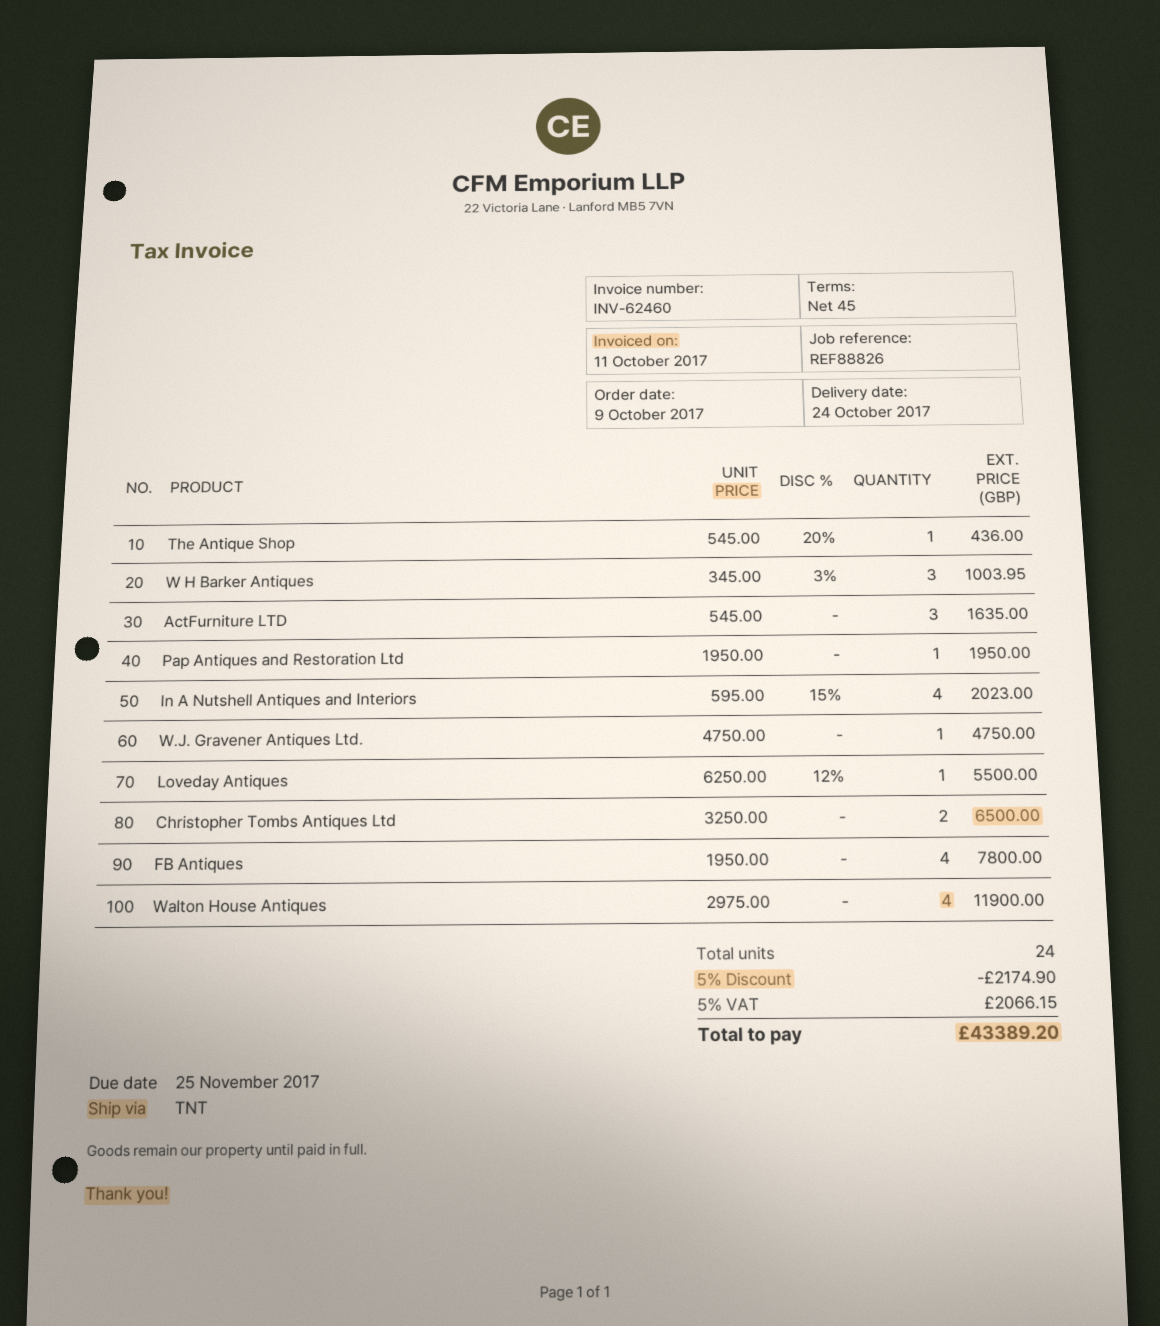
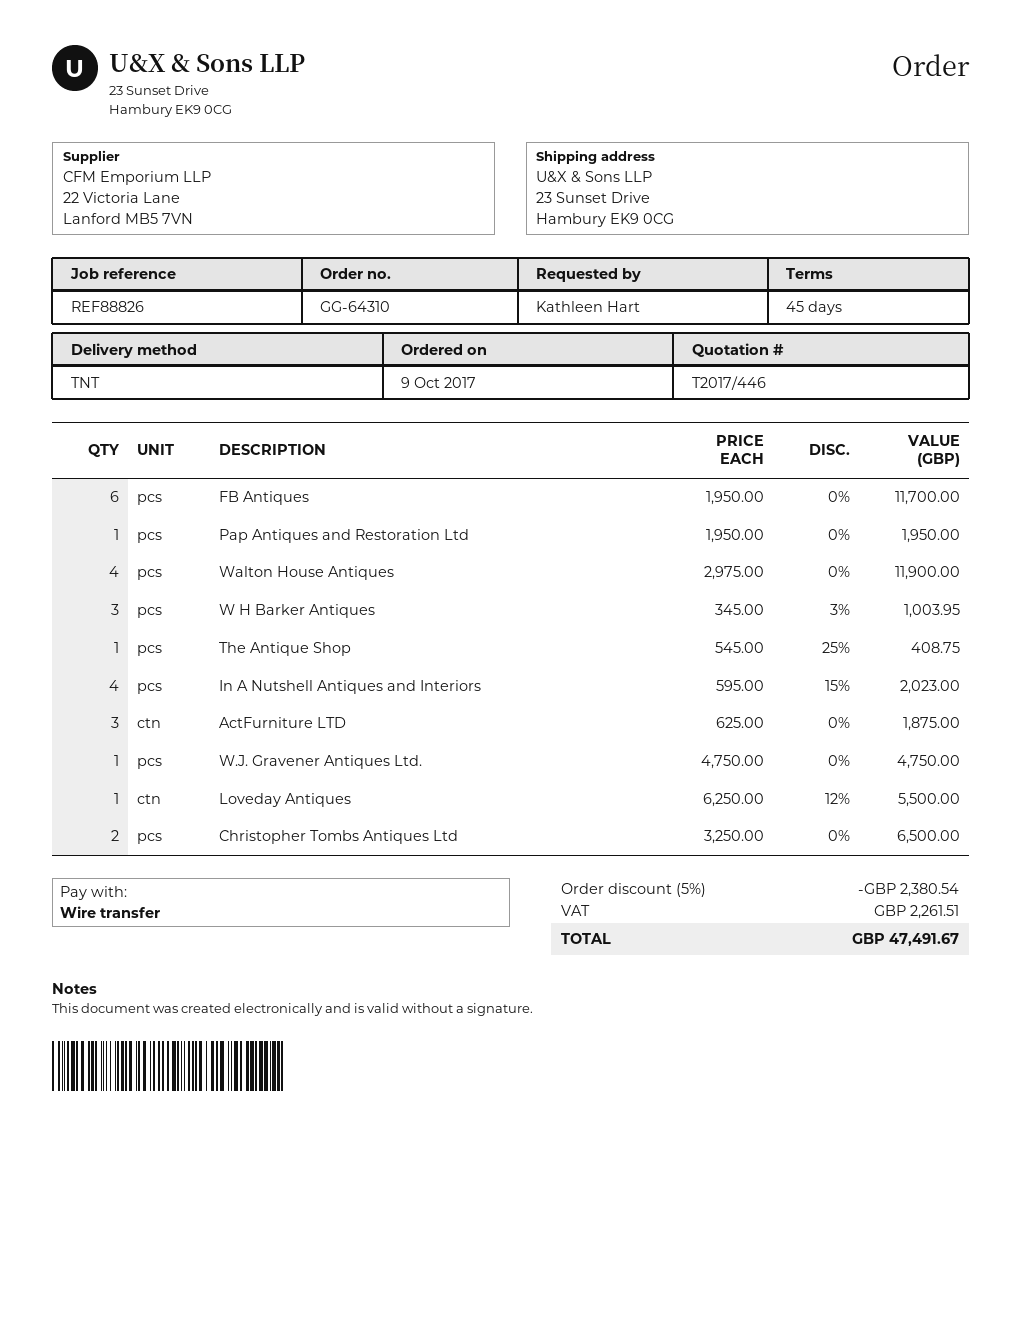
The Antique Shop: 1 x 545.00 - 20% = 436.00 -> 1 x 545.00 - 25% = 408.75
ActFurniture LTD: 3 x 545.00 = 1635.00 -> 3 x 625.00 = 1875.00
FB Antiques: 4 x 1950.00 = 7800.00 -> 6 x 1950.00 = 11700.00
discount: 5% = 2174.90 -> 5% = 2380.54
tax: 2066.15 -> 2261.51
total: 43389.20 -> 47491.67

